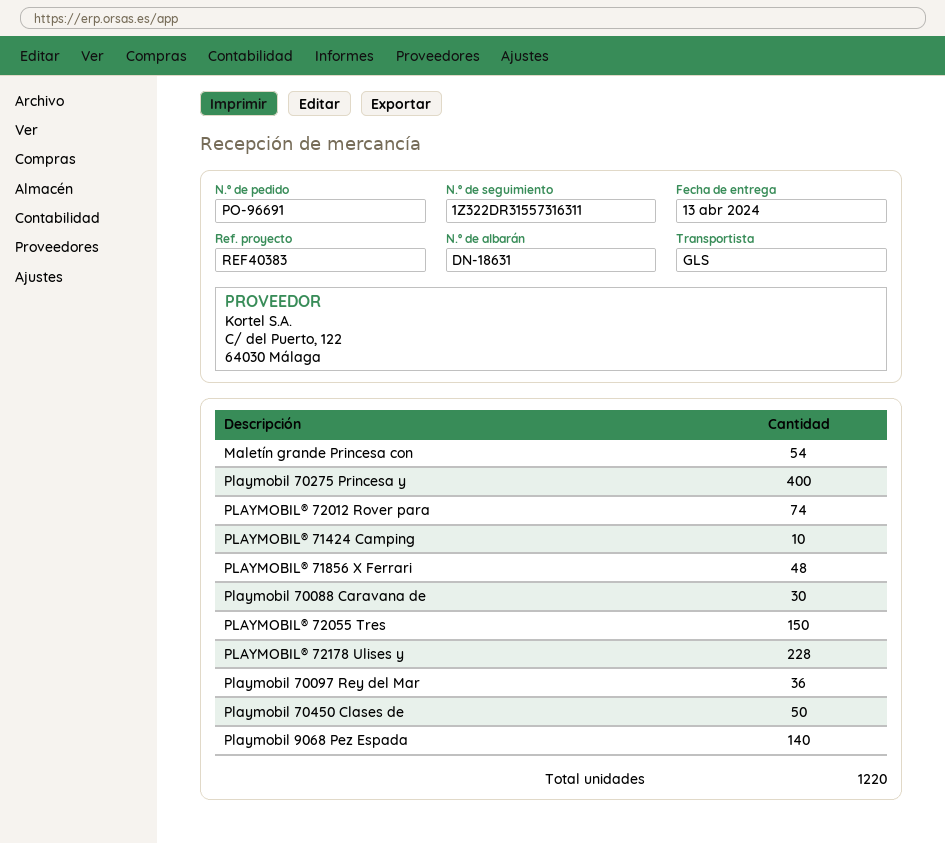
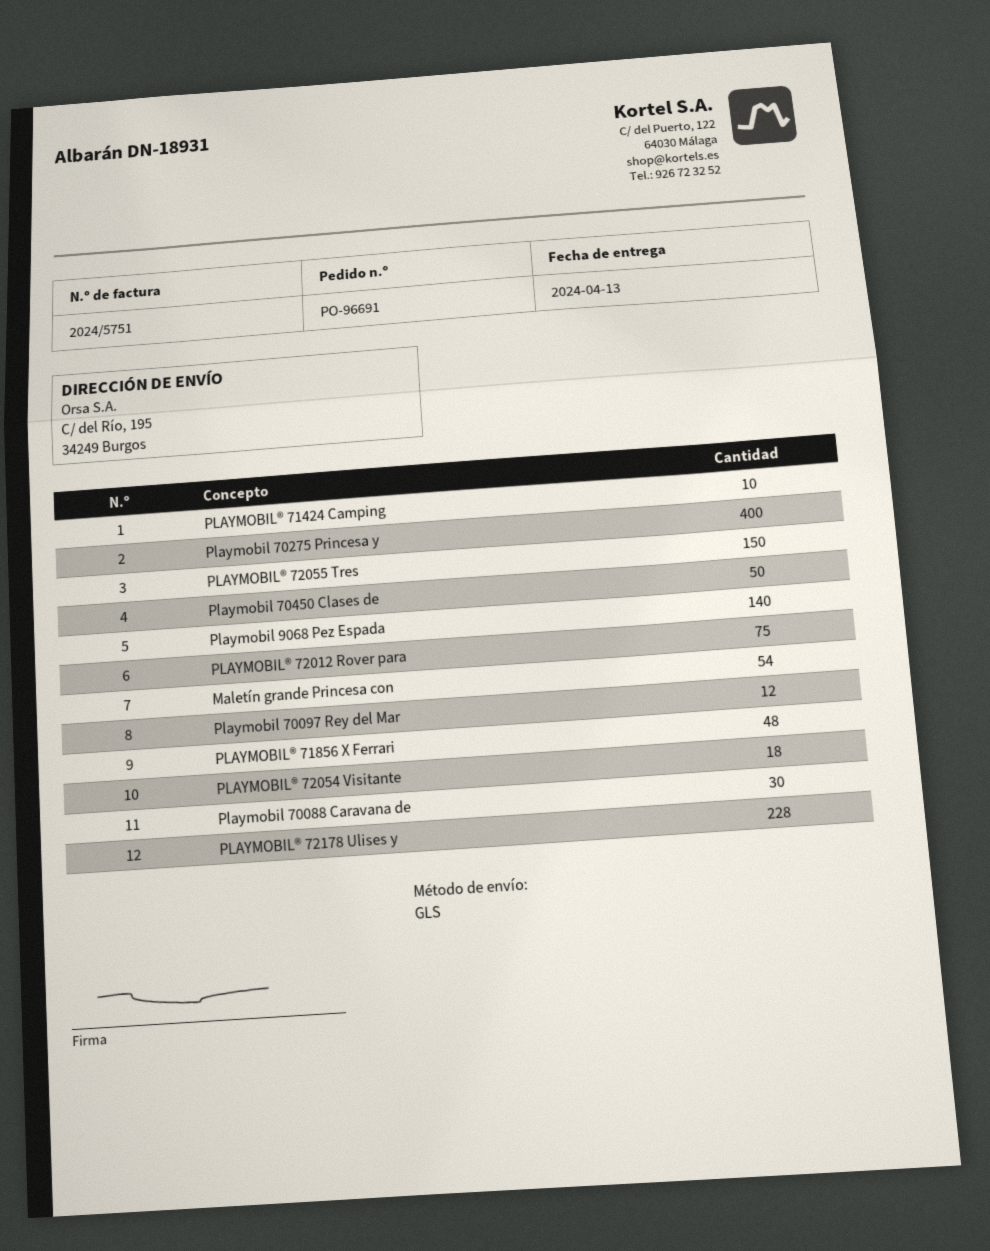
delivery note number: DN-18631 -> DN-18931
PLAYMOBIL® 72012 Rover para: 74 -> 75
Playmobil 70097 Rey del Mar: 36 -> 12
PLAYMOBIL® 72054 Visitante: none -> 18

